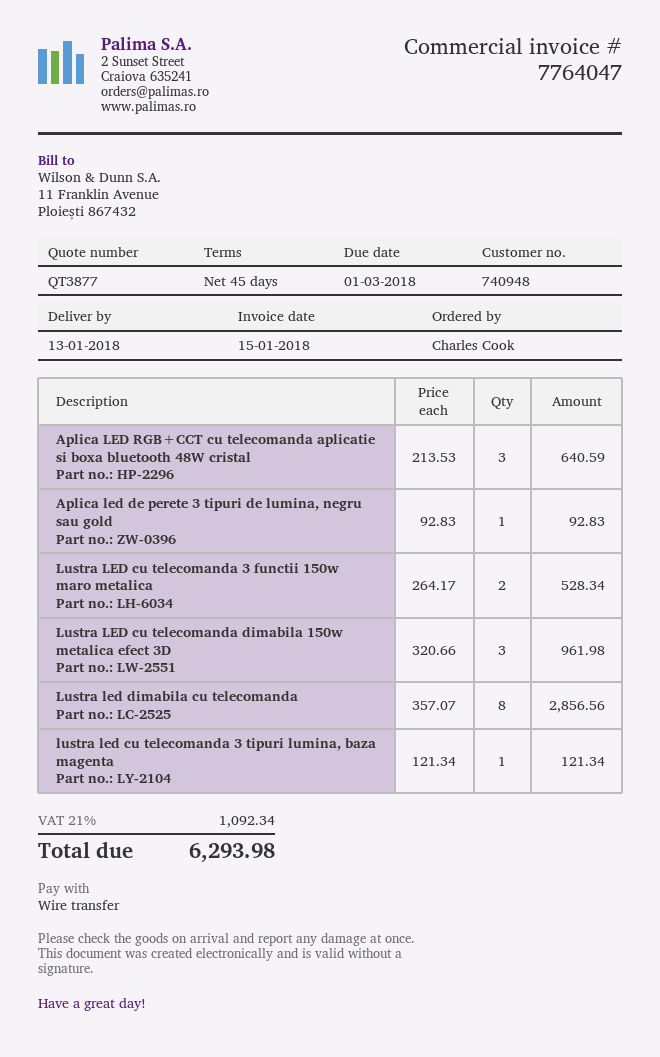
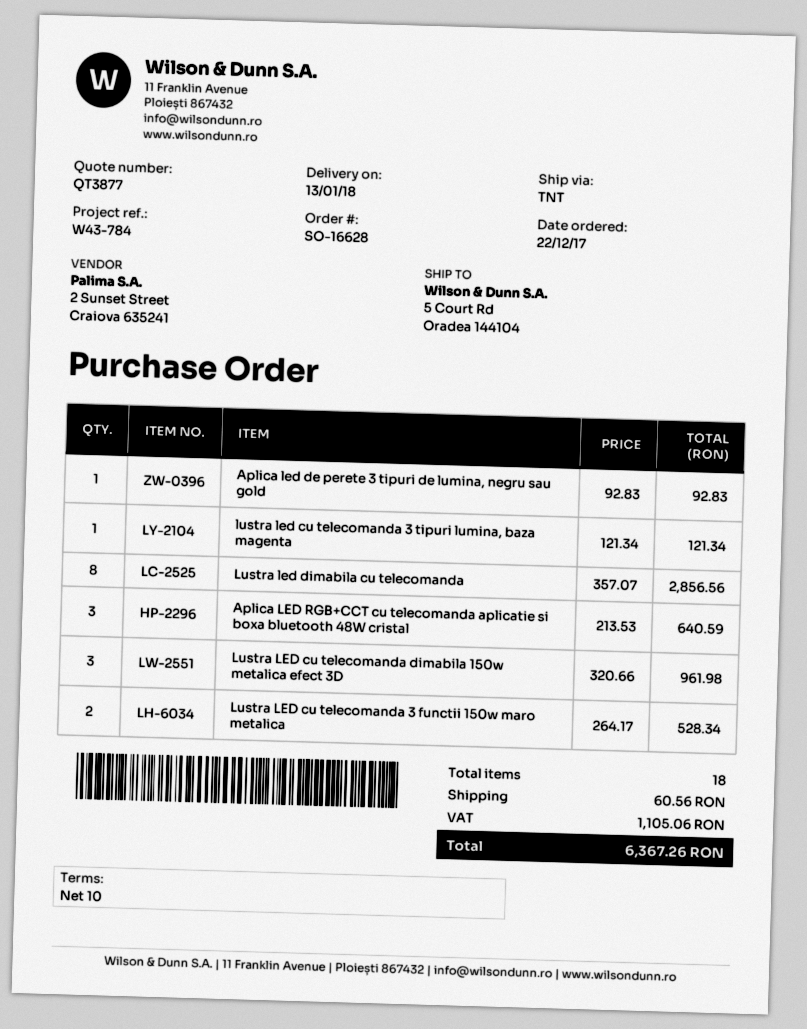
payment terms: 45 days -> 10 days
shipping: none -> 60.56
tax: 1092.34 -> 1105.06
total: 6293.98 -> 6367.26

